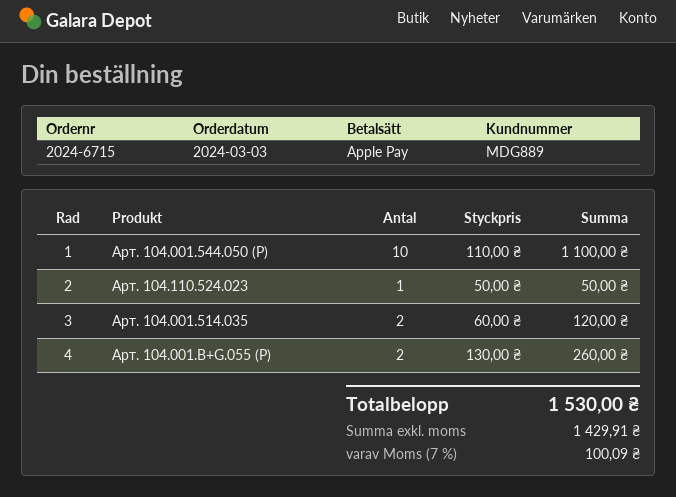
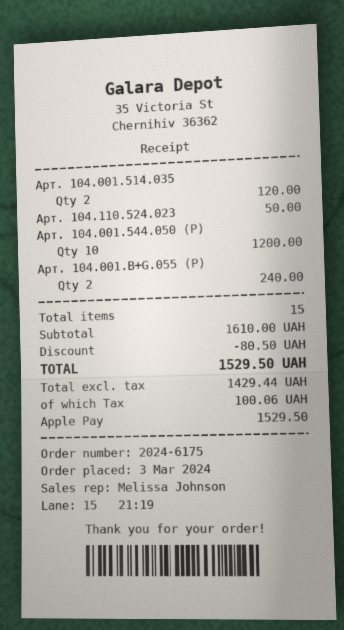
order number: 2024-6715 -> 2024-6175
Арт. 104.001.544.050 (P): 10 for 1100.00 -> 10 for 1200.00
Арт. 104.001.B+G.055 (P): 2 for 260.00 -> 2 for 240.00
discount: none -> 80.50
net: 1429.91 -> 1429.44
tax: 100.09 -> 100.06
total: 1530.00 -> 1529.50

